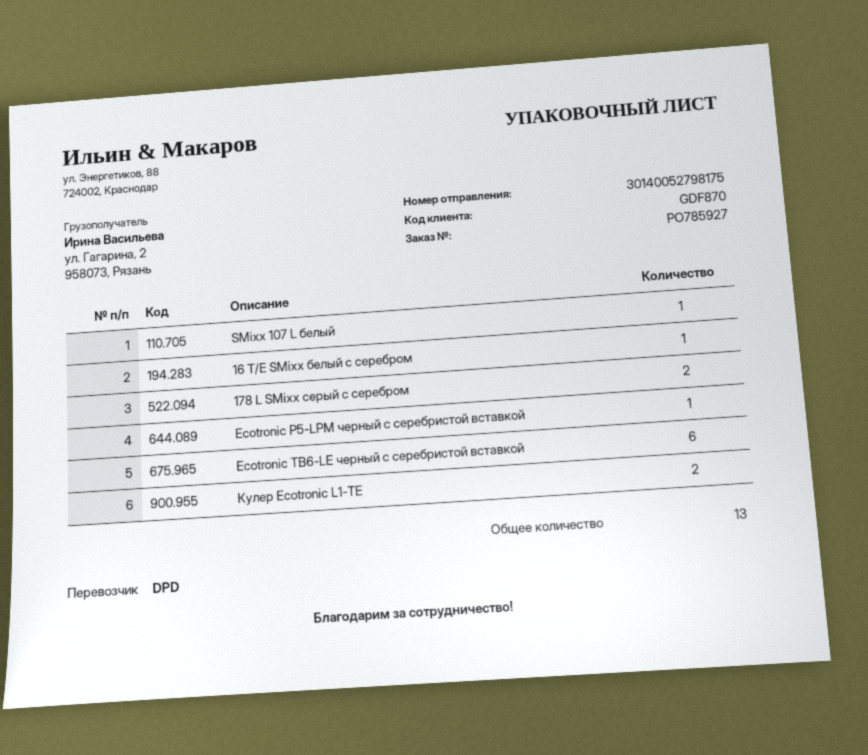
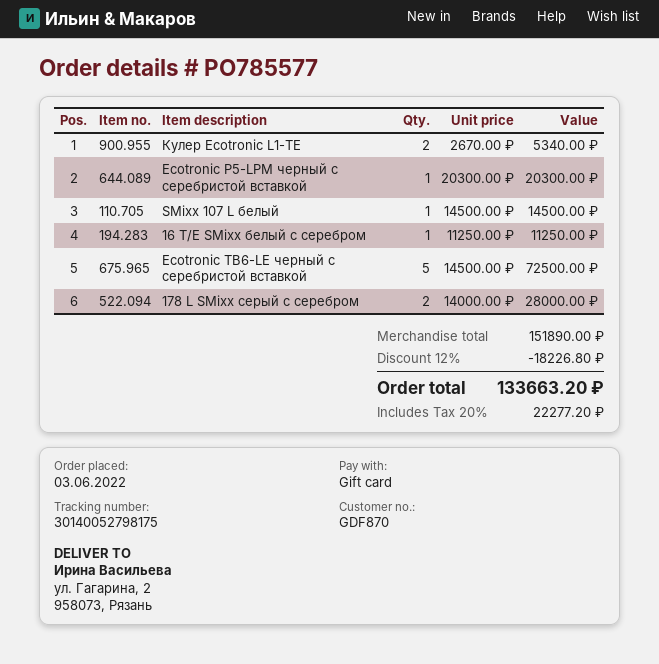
order number: PO785927 -> PO785577
Ecotronic TB6-LE черный с серебристой вставкой: 6 -> 5

